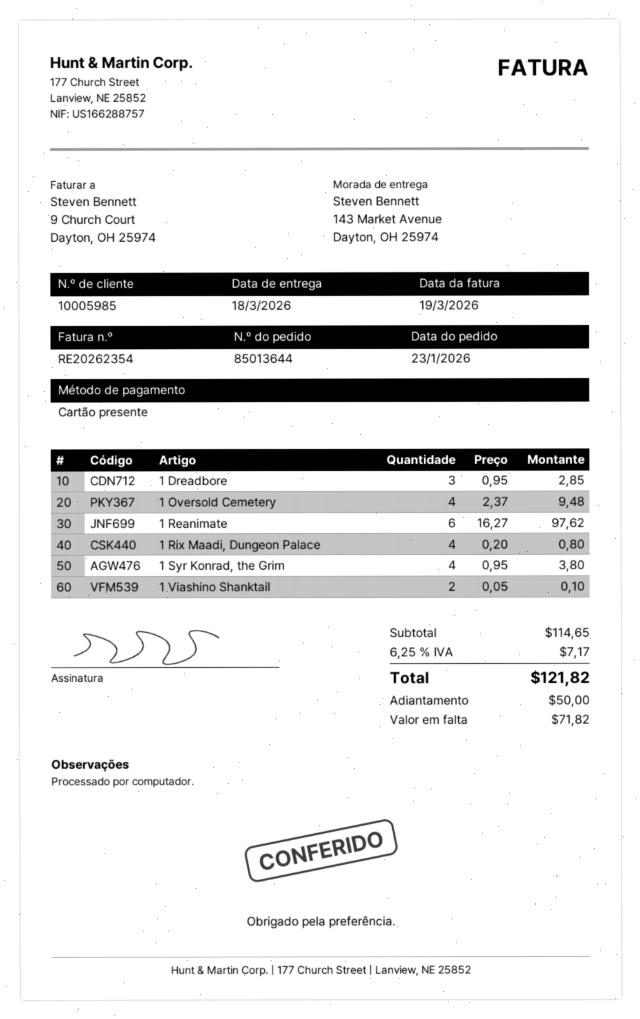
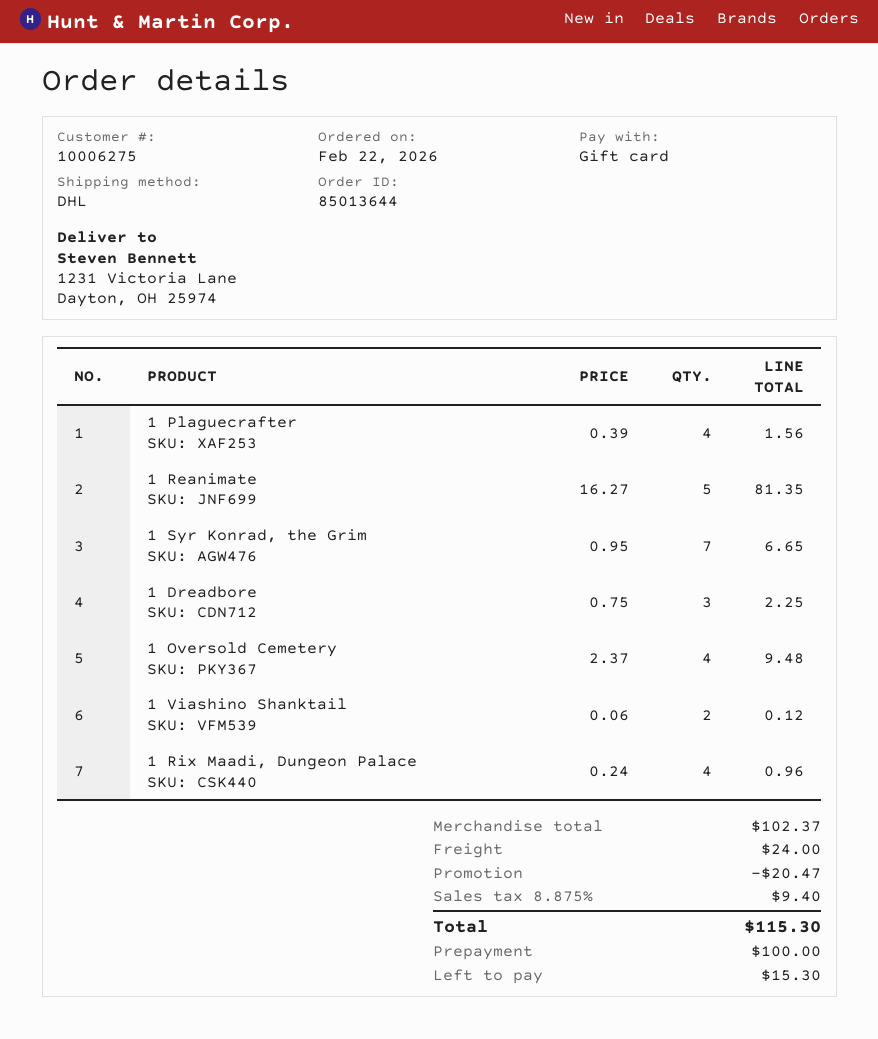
order date: 2026-01-23 -> 2026-02-22
customer number: 10005985 -> 10006275
ship to: 143 Market Avenue, Dayton, OH 25974 -> 1231 Victoria Lane, Dayton, OH 25974
1 Dreadbore: 3 x 0.95 = 2.85 -> 3 x 0.75 = 2.25
1 Reanimate: 6 x 16.27 = 97.62 -> 5 x 16.27 = 81.35
1 Rix Maadi, Dungeon Palace: 4 x 0.20 = 0.80 -> 4 x 0.24 = 0.96
1 Syr Konrad, the Grim: 4 x 0.95 = 3.80 -> 7 x 0.95 = 6.65
1 Viashino Shanktail: 2 x 0.05 = 0.10 -> 2 x 0.06 = 0.12
1 Plaguecrafter: none -> 4 x 0.39 = 1.56
subtotal: 114.65 -> 102.37
discount: none -> 20.47
shipping: none -> 24.00
tax: 6.25% = 7.17 -> 8.875% = 9.40
total: 121.82 -> 115.30
deposit: 50.00 -> 100.00
balance: 71.82 -> 15.30

